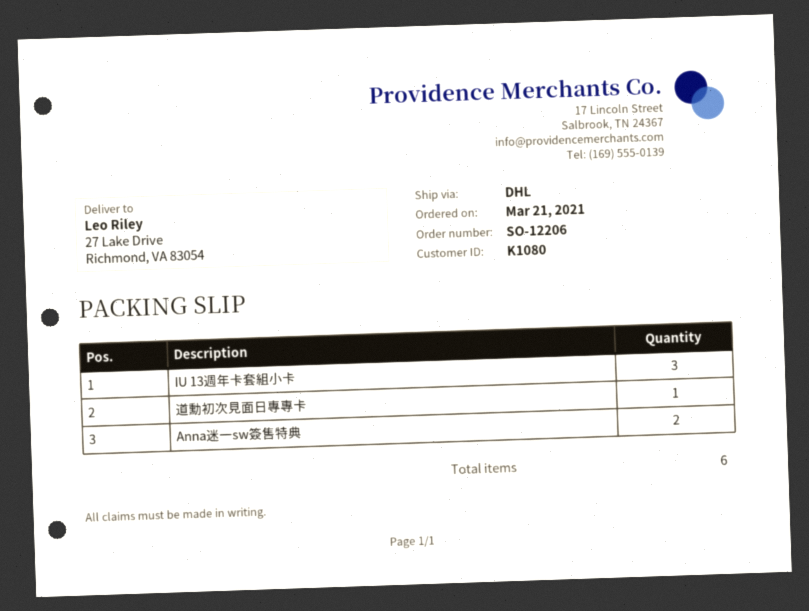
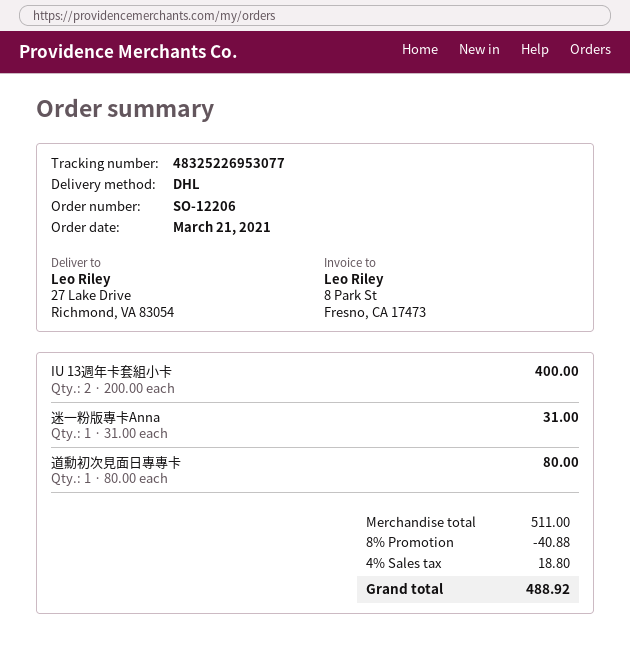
IU 13週年卡套組小卡: 3 -> 2
Anna迷一sw簽售特典: 2 -> none
迷一粉版專卡Anna: none -> 1

